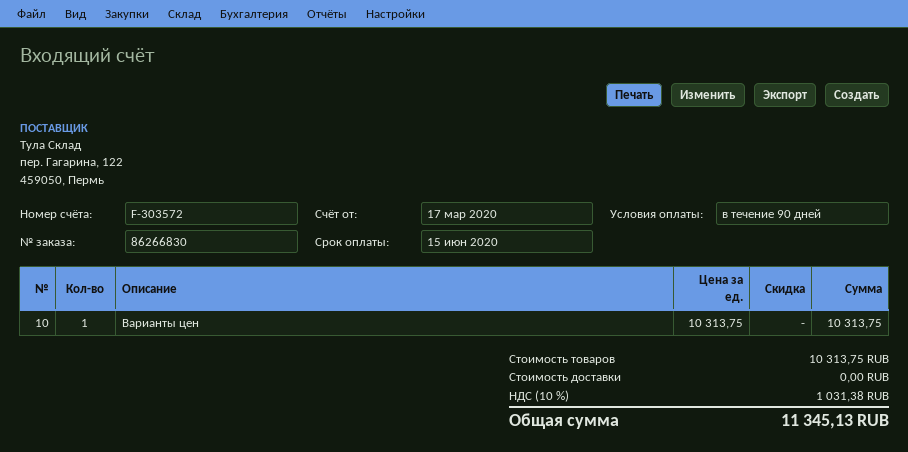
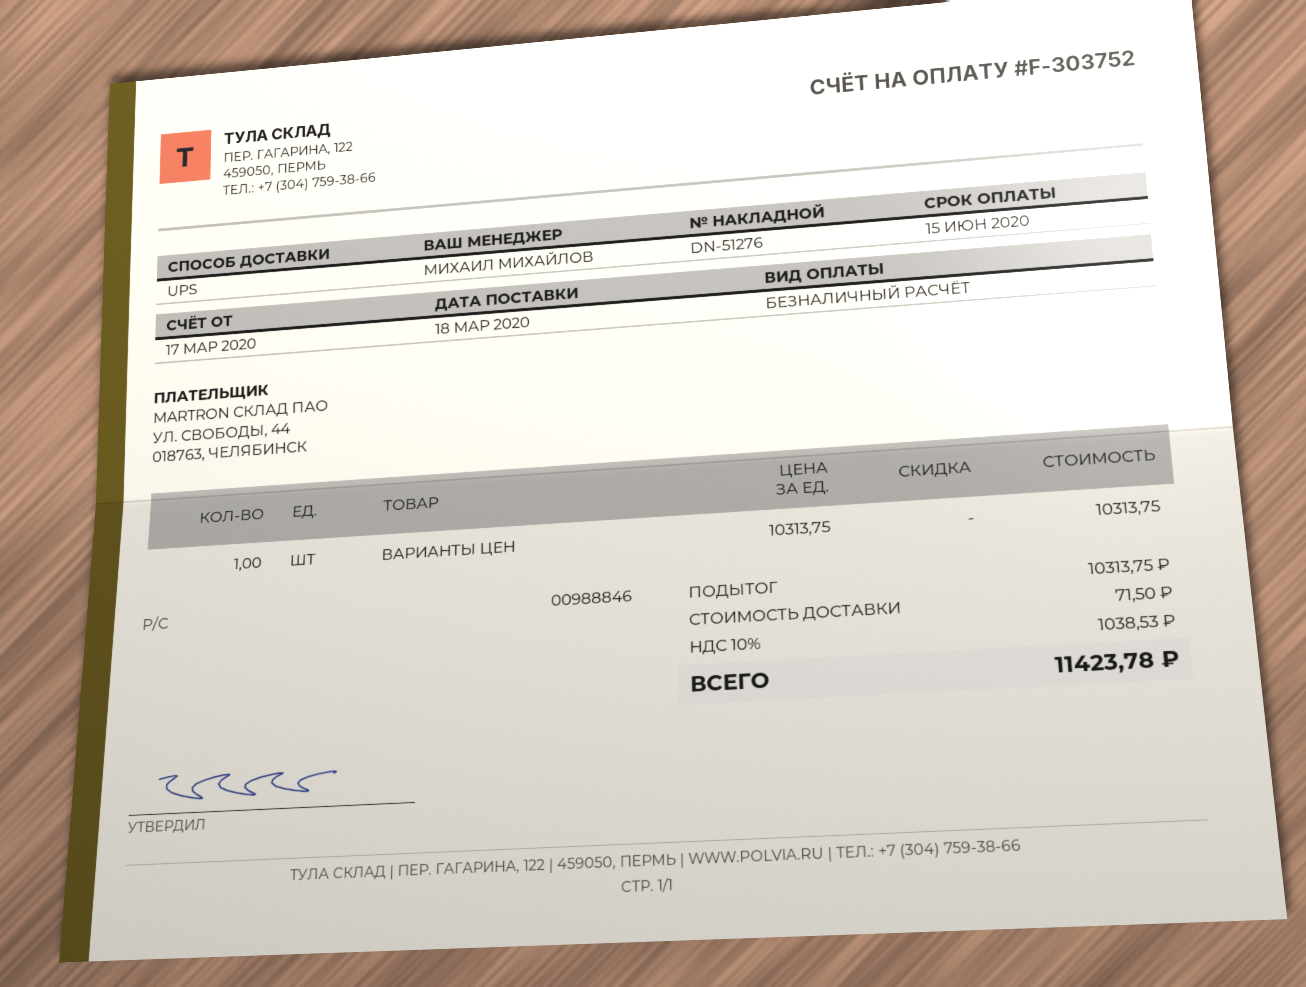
invoice number: F-303572 -> F-303752
shipping: 0.00 -> 71.50
tax: 10% = 1031.38 -> 10% = 1038.53
total: 11345.13 -> 11423.78

